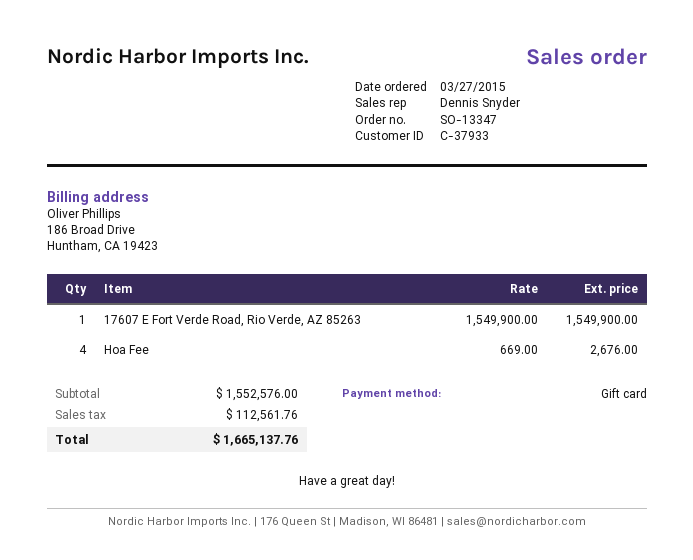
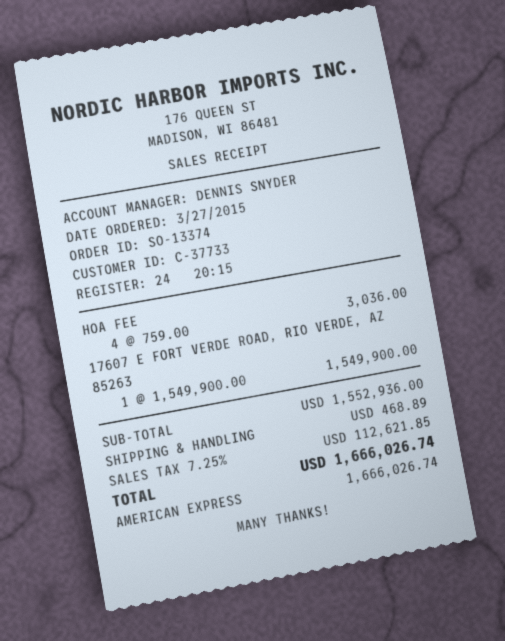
order number: SO-13347 -> SO-13374
customer number: C-37933 -> C-37733
payment method: gift card -> American Express
Hoa Fee: 4 x 669.00 = 2676.00 -> 4 x 759.00 = 3036.00
subtotal: 1552576.00 -> 1552936.00
shipping: none -> 468.89
tax: 112561.76 -> 112621.85
total: 1665137.76 -> 1666026.74

